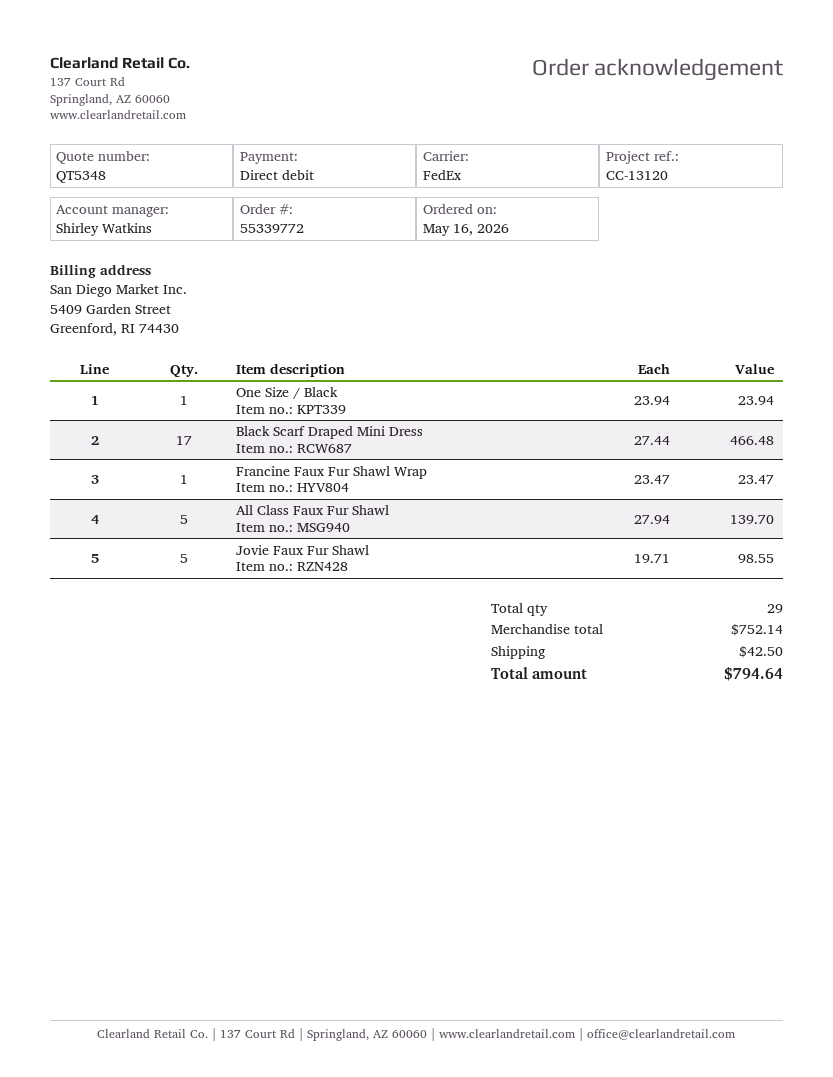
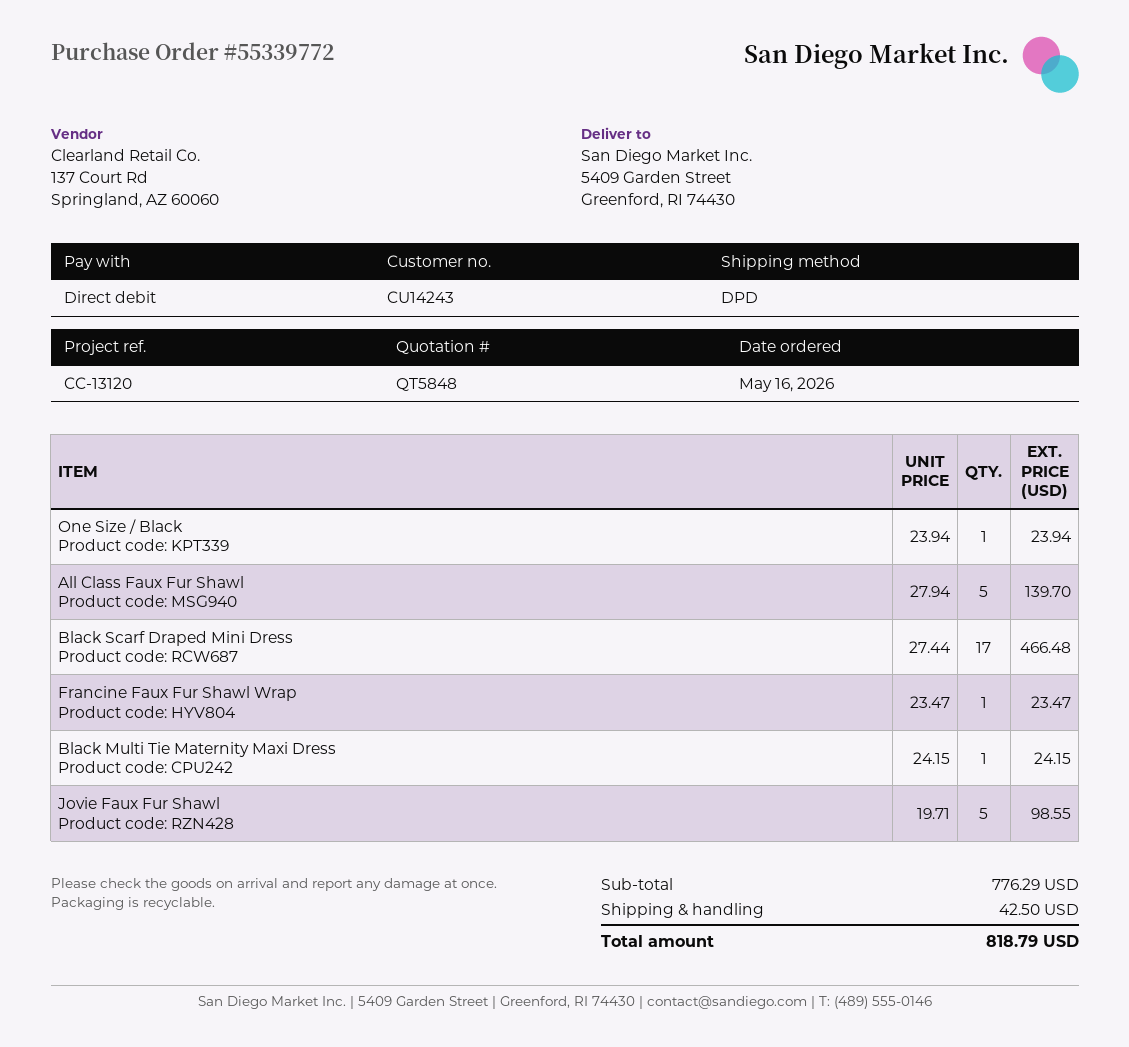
quote number: QT5348 -> QT5848
shipping method: FedEx -> DPD
Black Multi Tie Maternity Maxi Dress: none -> 1 x 24.15 = 24.15
subtotal: 752.14 -> 776.29
total: 794.64 -> 818.79

